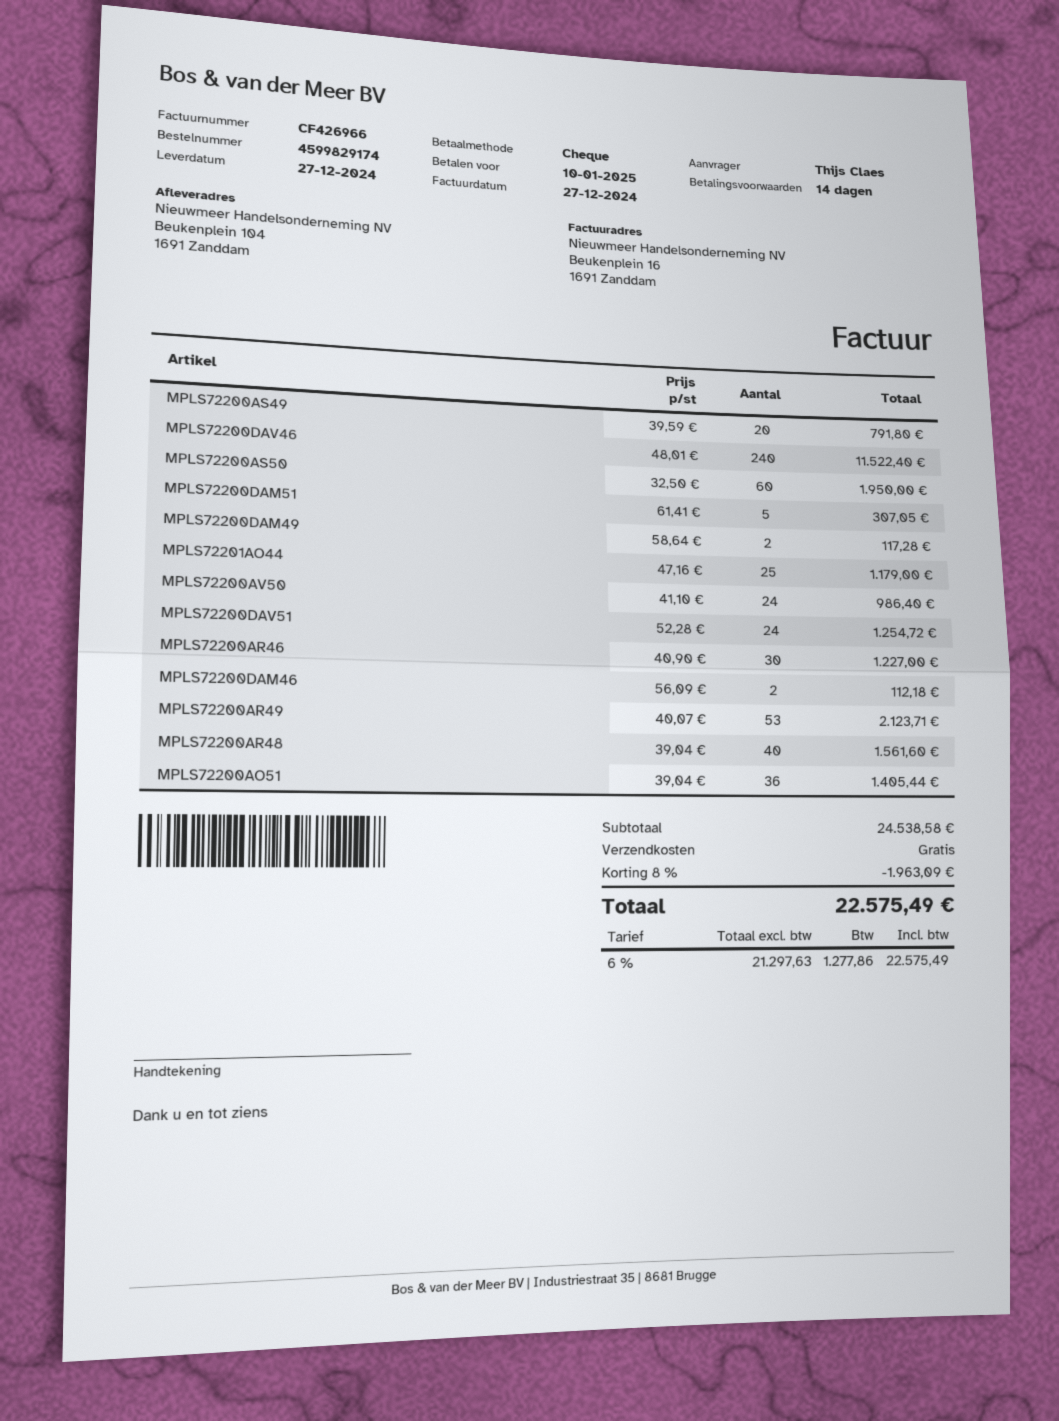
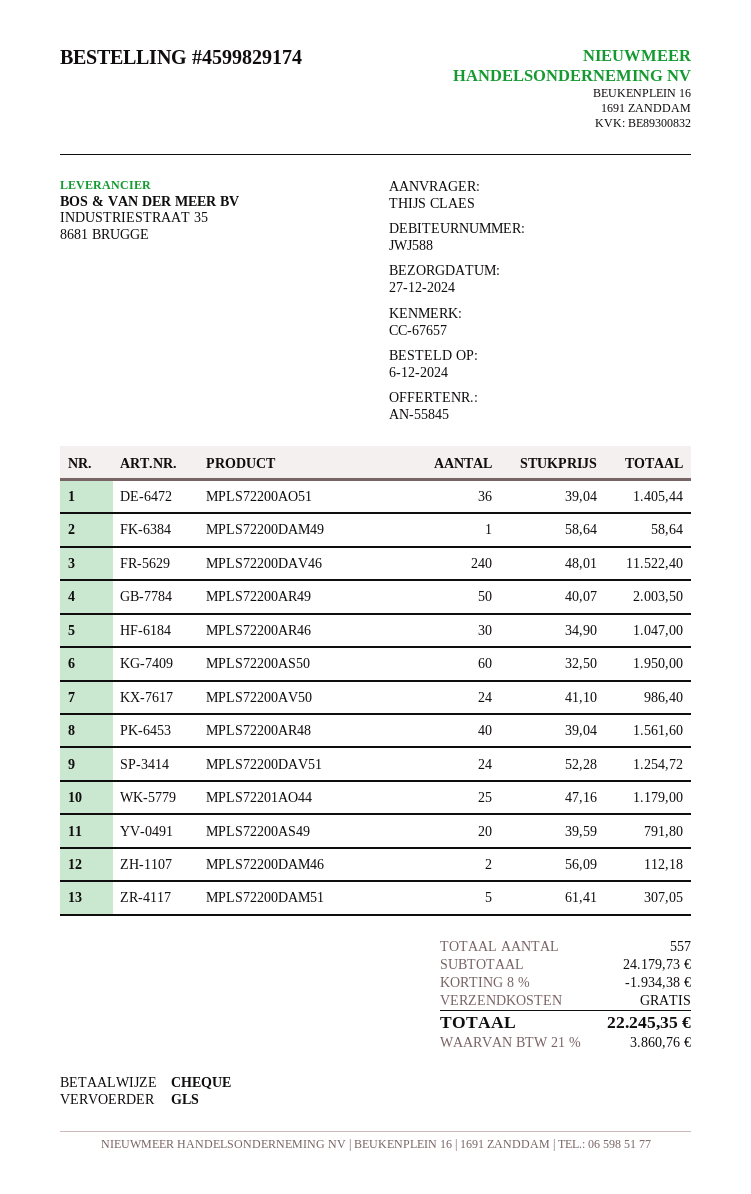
MPLS72200DAM49: 2 x 58.64 = 117.28 -> 1 x 58.64 = 58.64
MPLS72200AR46: 30 x 40.90 = 1227.00 -> 30 x 34.90 = 1047.00
MPLS72200AR49: 53 x 40.07 = 2123.71 -> 50 x 40.07 = 2003.50
subtotal: 24538.58 -> 24179.73
discount: 8% = 1963.09 -> 8% = 1934.38
tax: 6% = 1277.86 -> 21% = 3860.76
total: 22575.49 -> 22245.35

